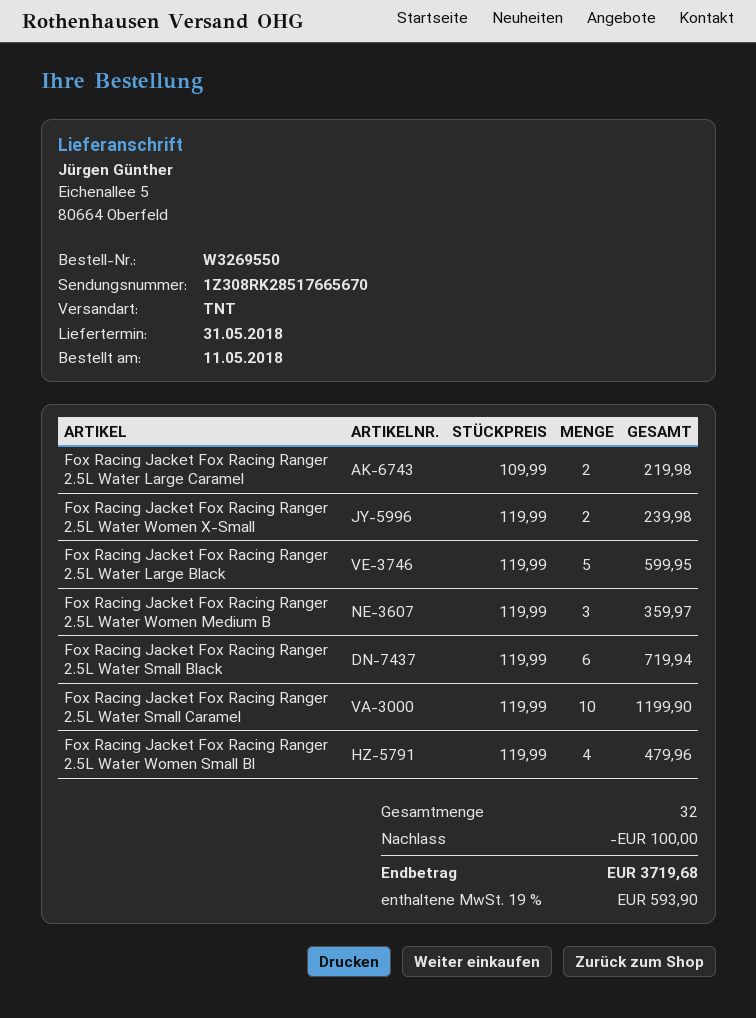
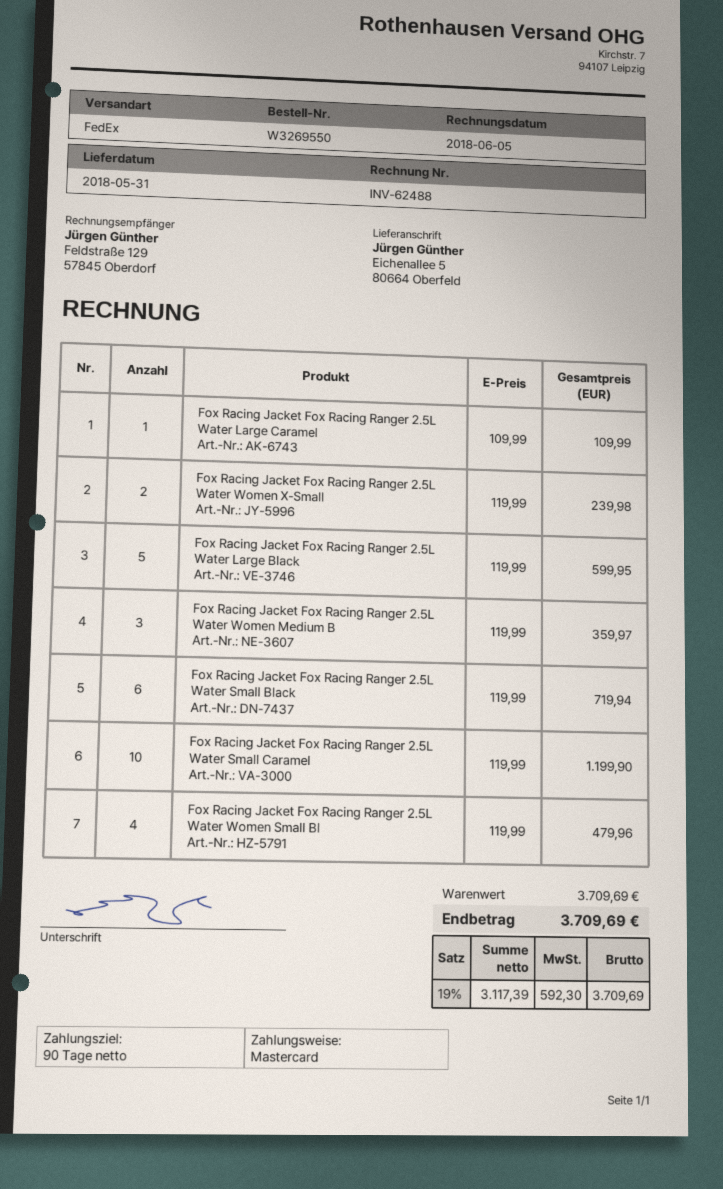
shipping method: TNT -> FedEx
Fox Racing Jacket Fox Racing Ranger 2.5L Water Large Caramel: 2 x 109.99 = 219.98 -> 1 x 109.99 = 109.99
discount: 100.00 -> none
tax: 19% = 593.90 -> 19% = 592.30
total: 3719.68 -> 3709.69

